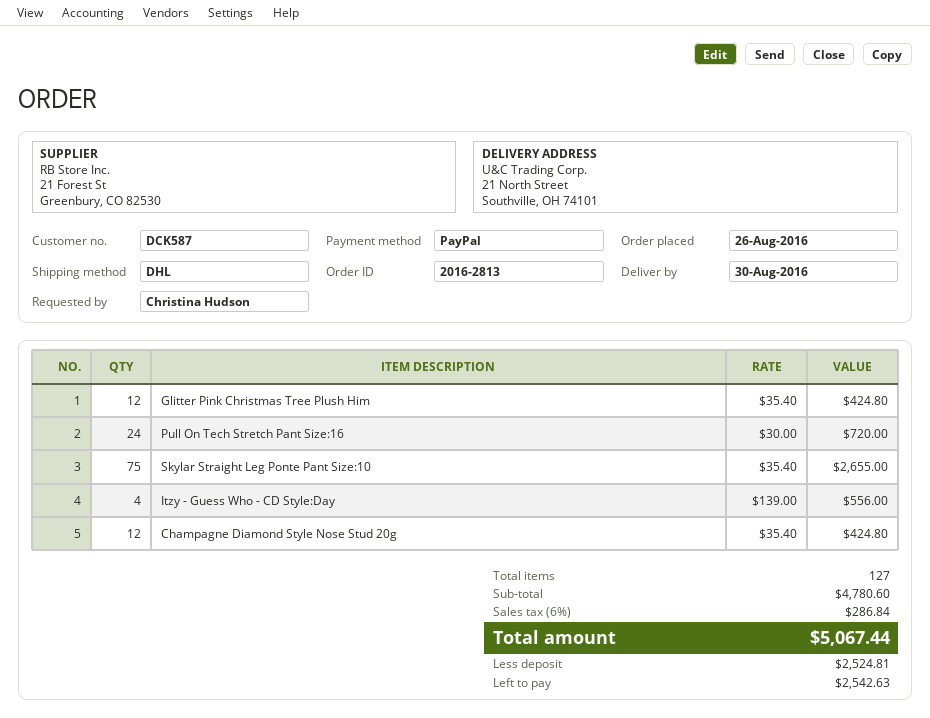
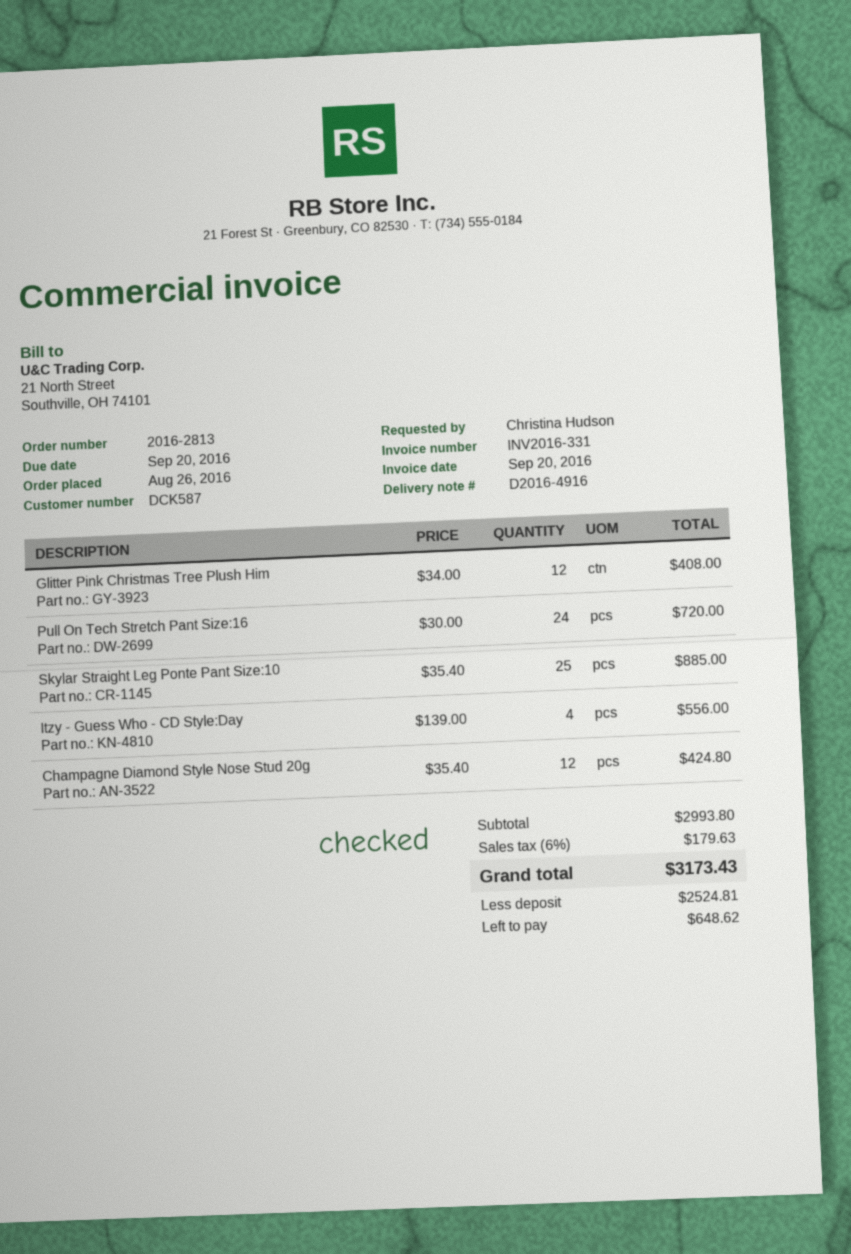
Glitter Pink Christmas Tree Plush Him: 12 x 35.40 = 424.80 -> 12 x 34.00 = 408.00
Skylar Straight Leg Ponte Pant Size:10: 75 x 35.40 = 2655.00 -> 25 x 35.40 = 885.00
subtotal: 4780.60 -> 2993.80
tax: 6% = 286.84 -> 6% = 179.63
total: 5067.44 -> 3173.43
balance: 2542.63 -> 648.62

